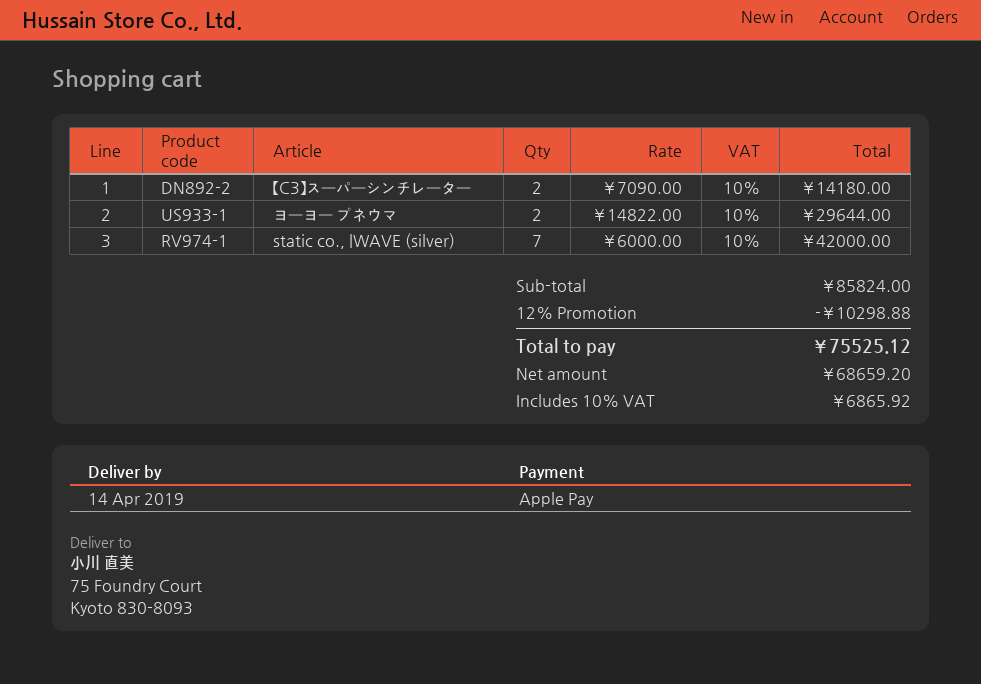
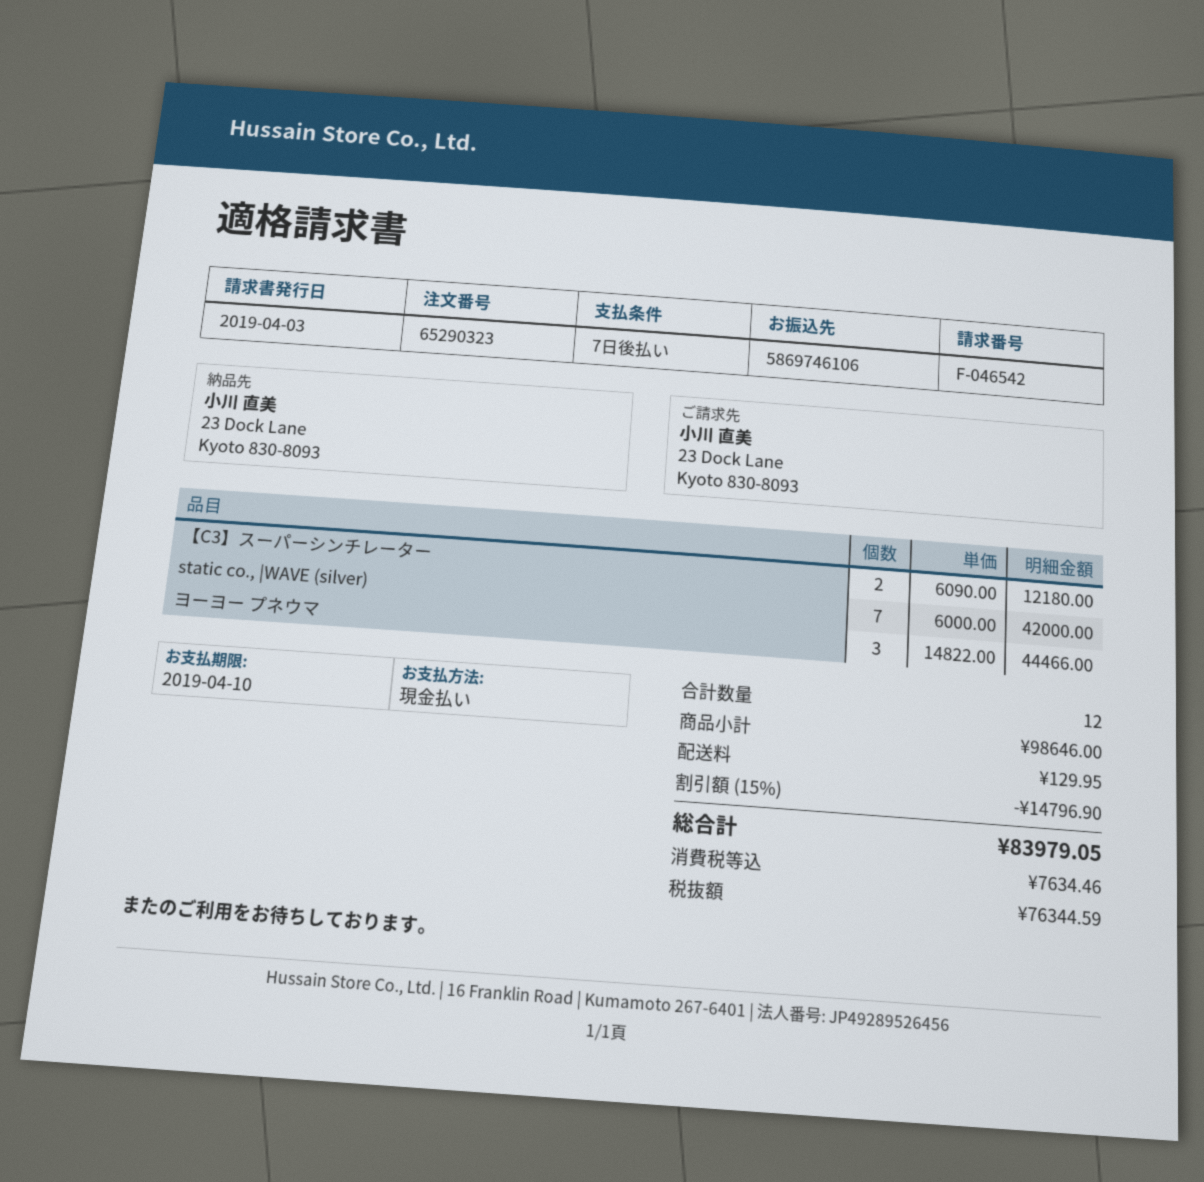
payment method: Apple Pay -> cash
ship to: 75 Foundry Court, Kyoto 830-8093 -> 23 Dock Lane, Kyoto 830-8093
【C3】スーパーシンチレーター: 2 x 7090.00 = 14180.00 -> 2 x 6090.00 = 12180.00
ヨーヨー プネウマ: 2 x 14822.00 = 29644.00 -> 3 x 14822.00 = 44466.00
subtotal: 85824.00 -> 98646.00
discount: 12% = 10298.88 -> 15% = 14796.90
shipping: none -> 129.95
net: 68659.20 -> 76344.59
tax: 6865.92 -> 7634.46
total: 75525.12 -> 83979.05

